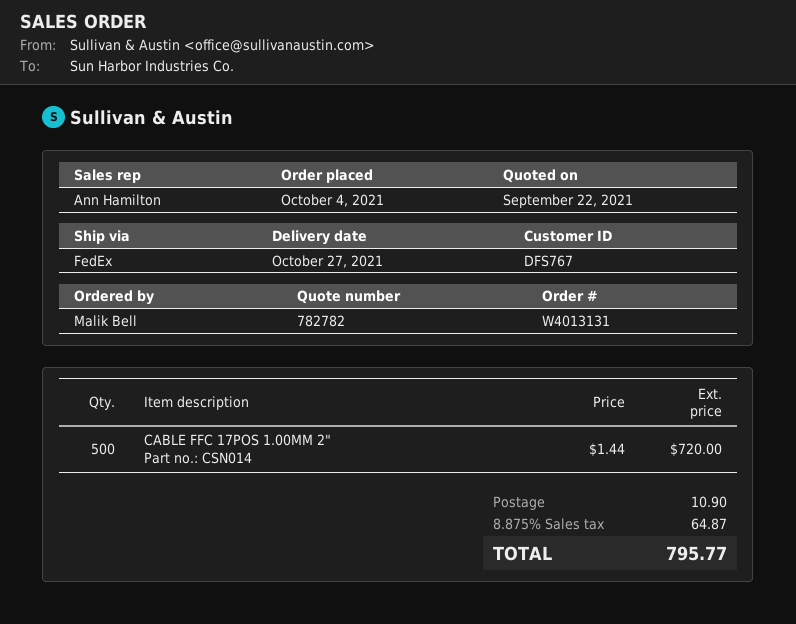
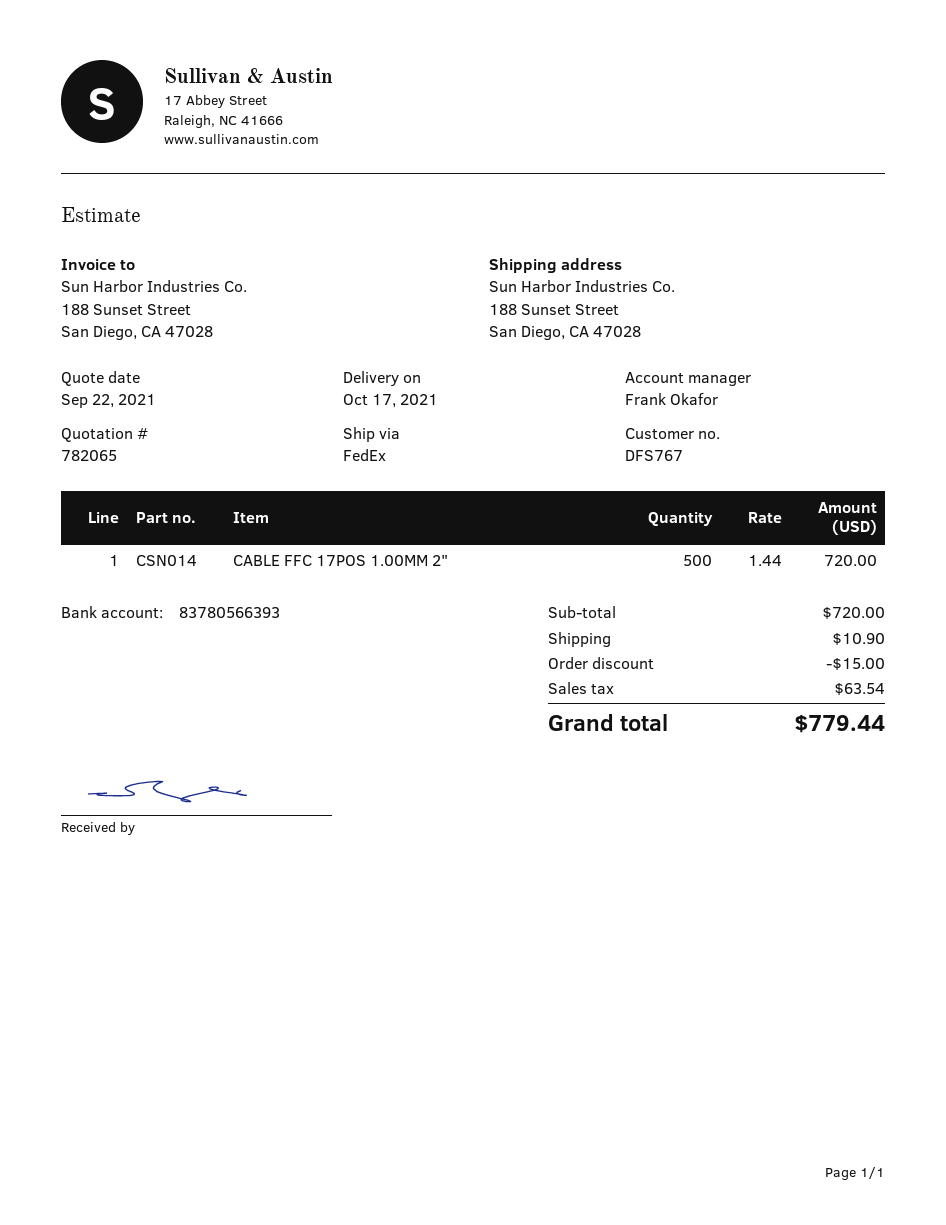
quote number: 782782 -> 782065
delivery date: 2021-10-27 -> 2021-10-17
sales rep: Ann Hamilton -> Frank Okafor
discount: none -> 15.00
tax: 64.87 -> 63.54
total: 795.77 -> 779.44

